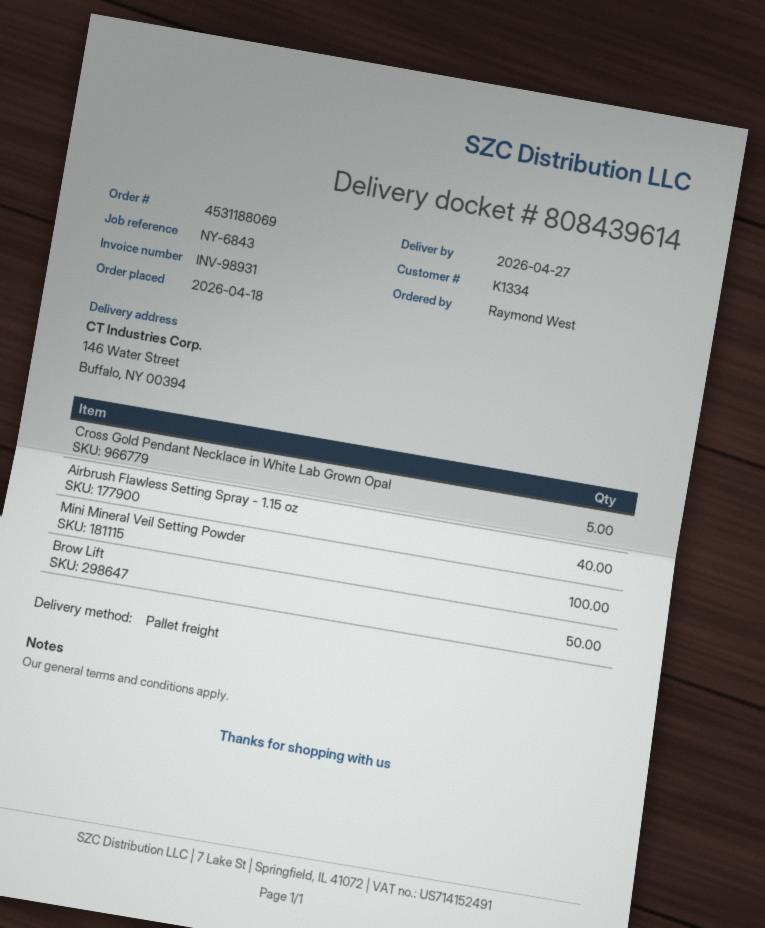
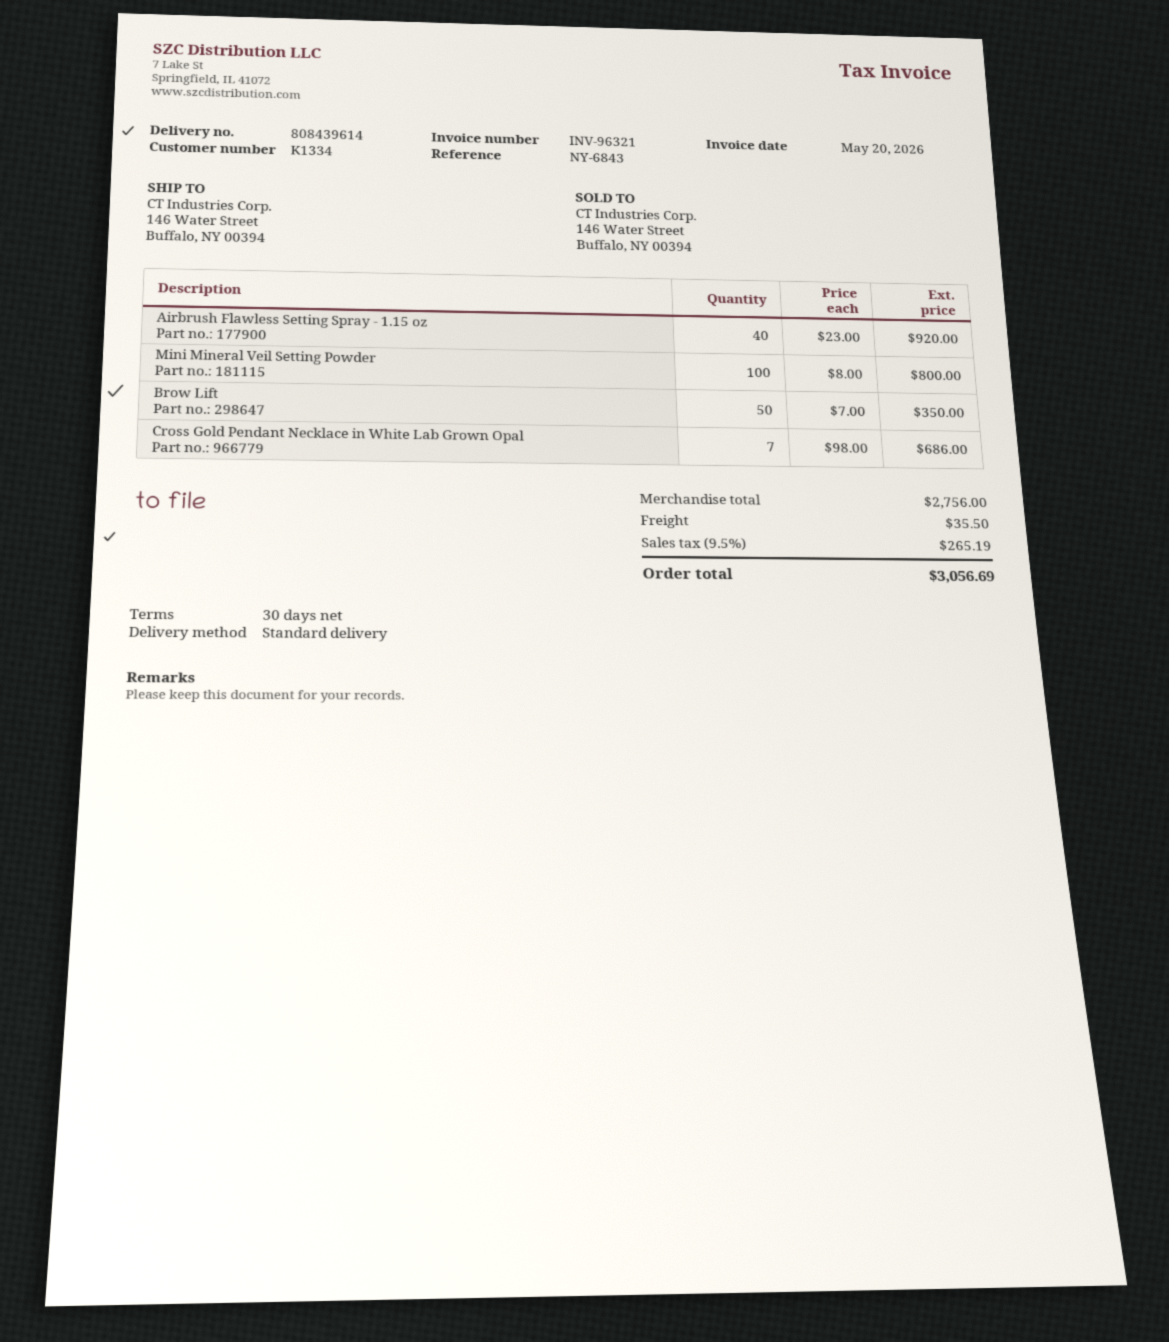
invoice number: INV-98931 -> INV-96321
shipping method: pallet freight -> standard
Cross Gold Pendant Necklace in White Lab Grown Opal: 5 -> 7

